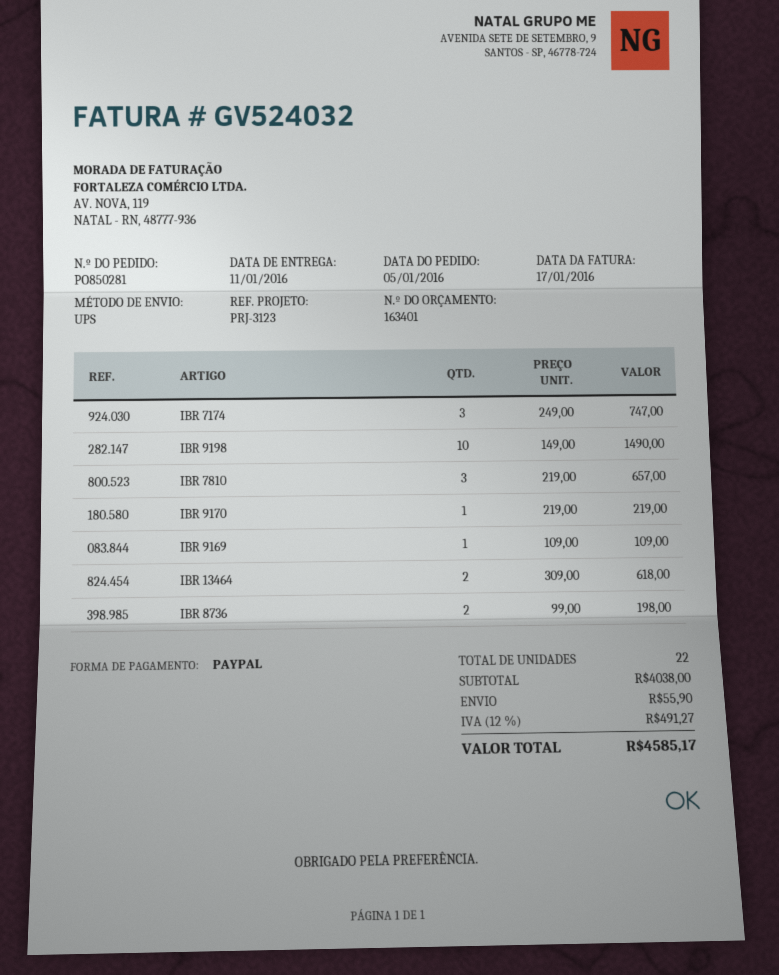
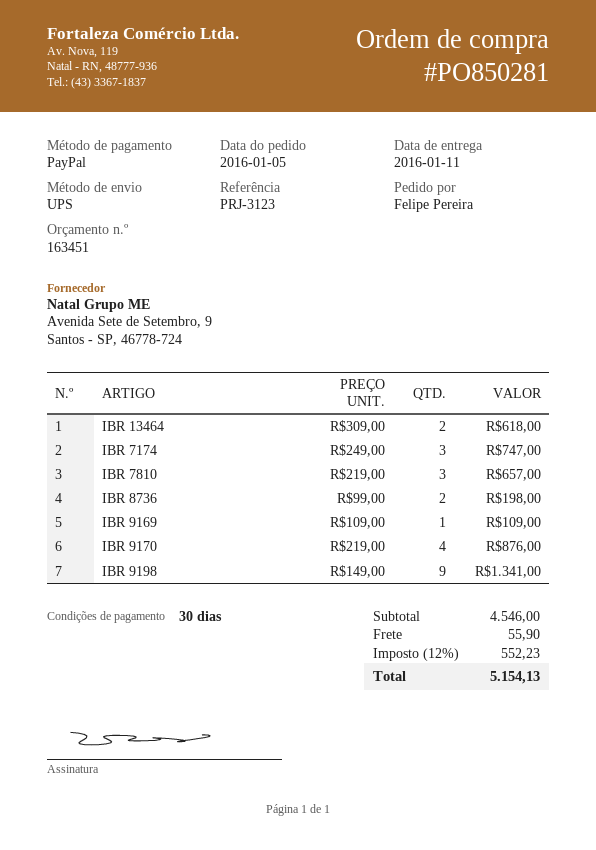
quote number: 163401 -> 163451
IBR 9198: 10 x 149.00 = 1490.00 -> 9 x 149.00 = 1341.00
IBR 9170: 1 x 219.00 = 219.00 -> 4 x 219.00 = 876.00
subtotal: 4038.00 -> 4546.00
tax: 12% = 491.27 -> 12% = 552.23
total: 4585.17 -> 5154.13

